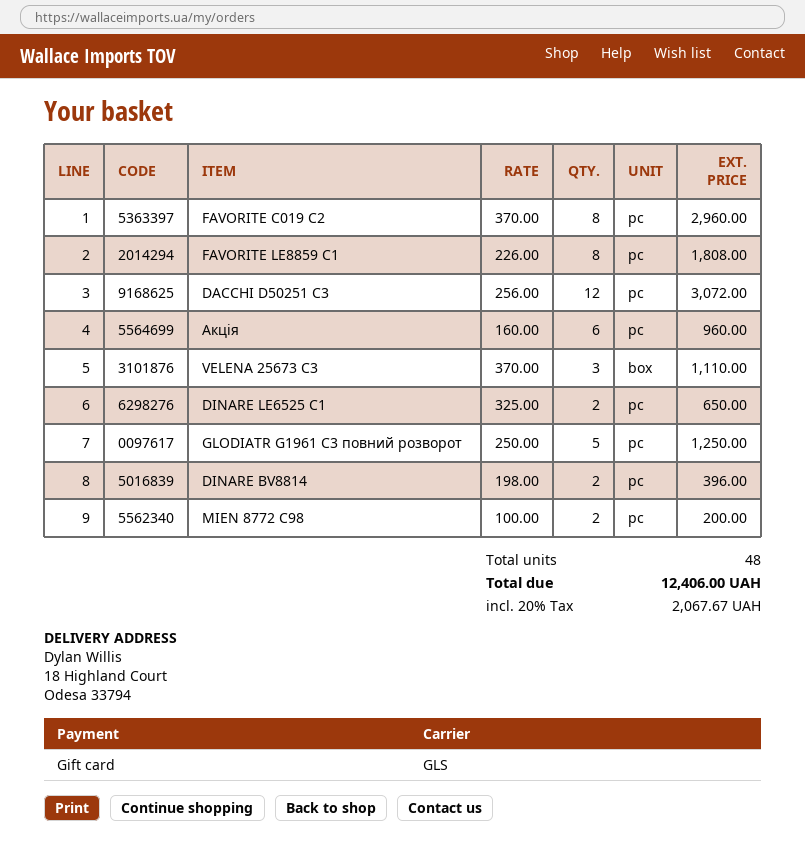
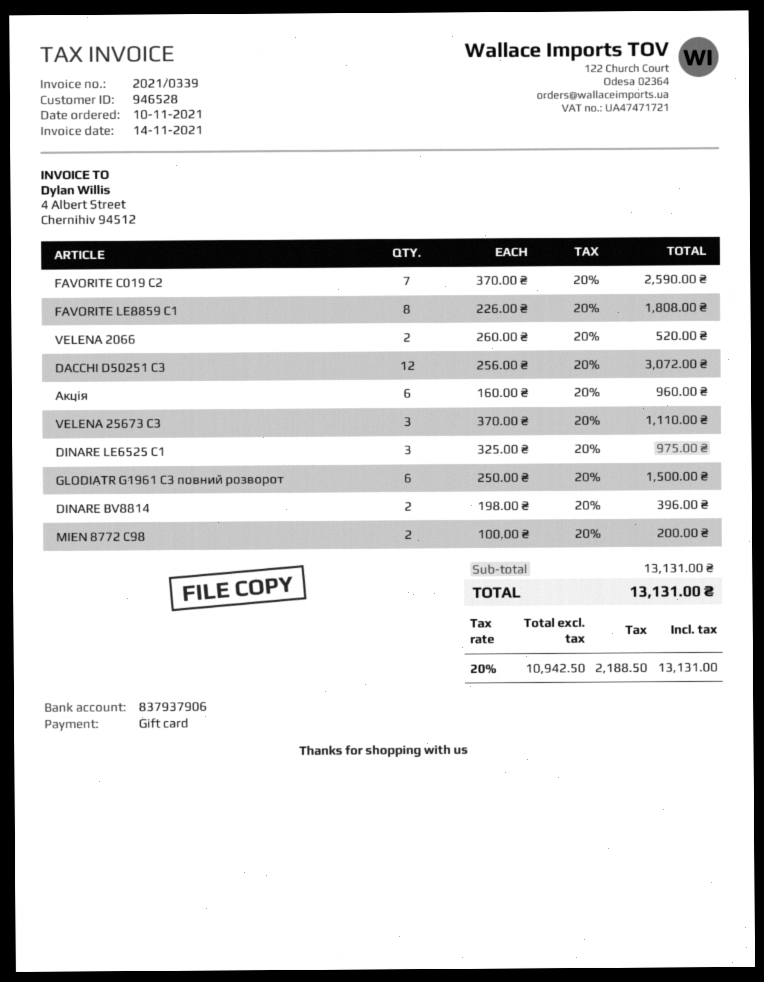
FAVORITE C019 C2: 8 x 370.00 = 2960.00 -> 7 x 370.00 = 2590.00
DINARE LE6525 C1: 2 x 325.00 = 650.00 -> 3 x 325.00 = 975.00
GLODIATR G1961 C3 повний розворот: 5 x 250.00 = 1250.00 -> 6 x 250.00 = 1500.00
VELENA 2066: none -> 2 x 260.00 = 520.00
tax: 20% = 2067.67 -> 20% = 2188.50
total: 12406.00 -> 13131.00

